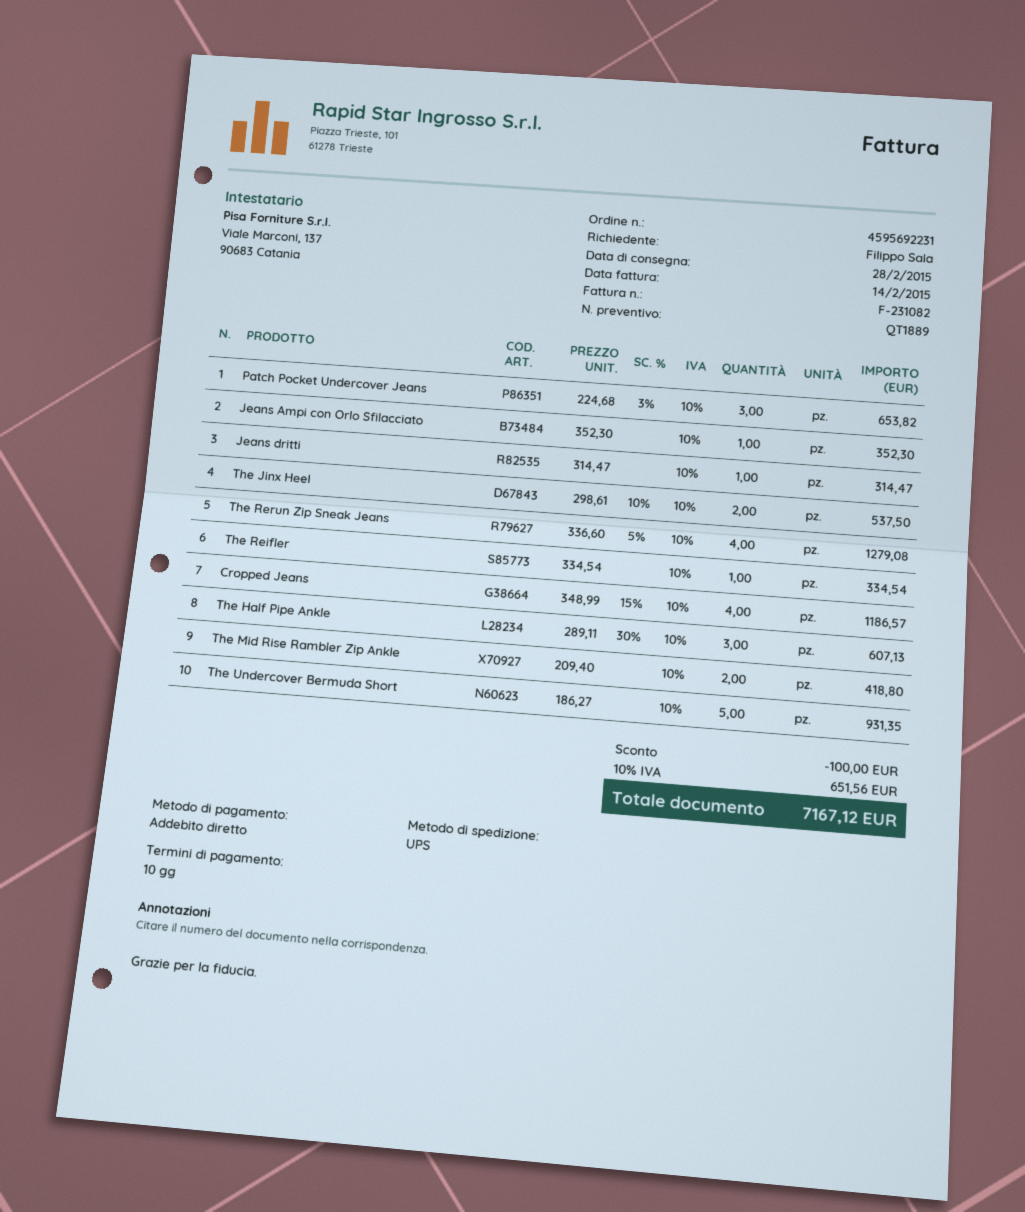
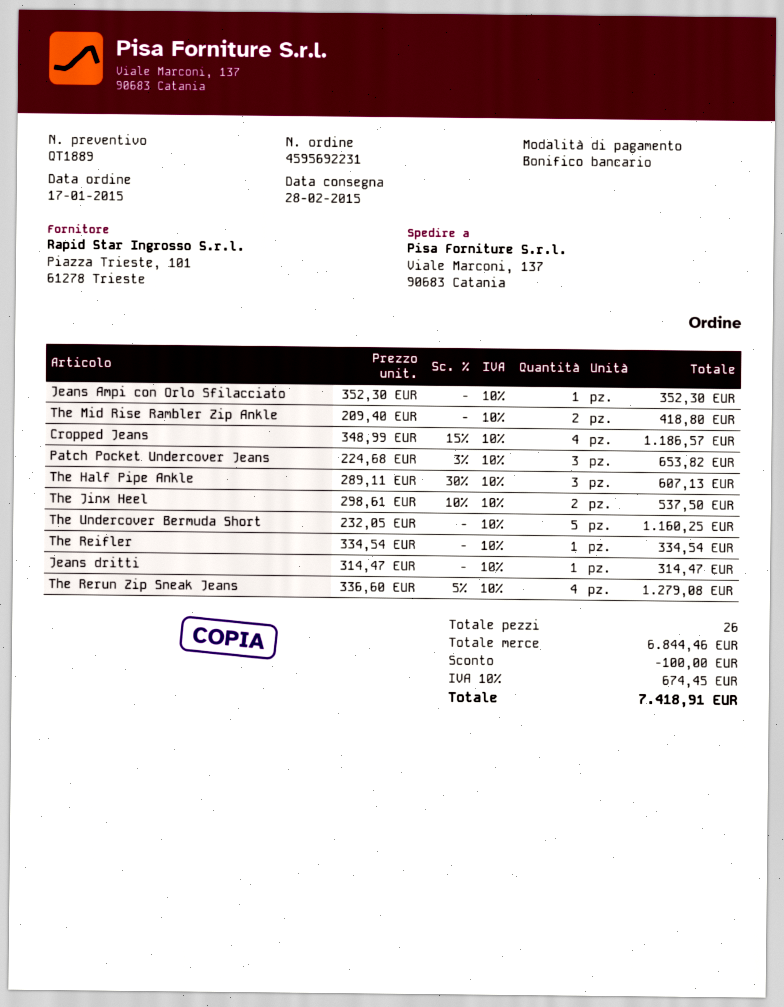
payment method: direct debit -> bank transfer
The Undercover Bermuda Short: 5 x 186.27 = 931.35 -> 5 x 232.05 = 1160.25
tax: 10% = 651.56 -> 10% = 674.45
total: 7167.12 -> 7418.91

